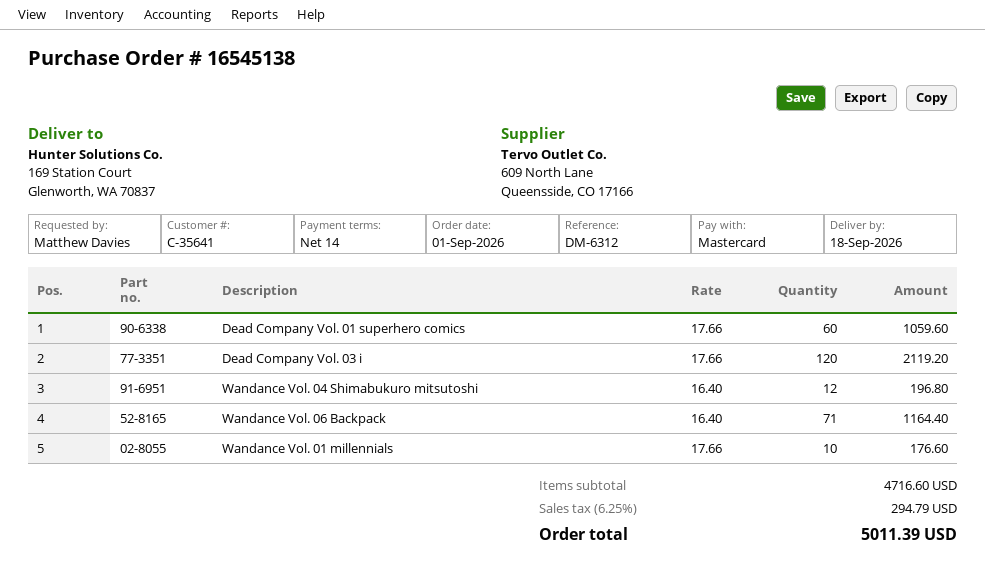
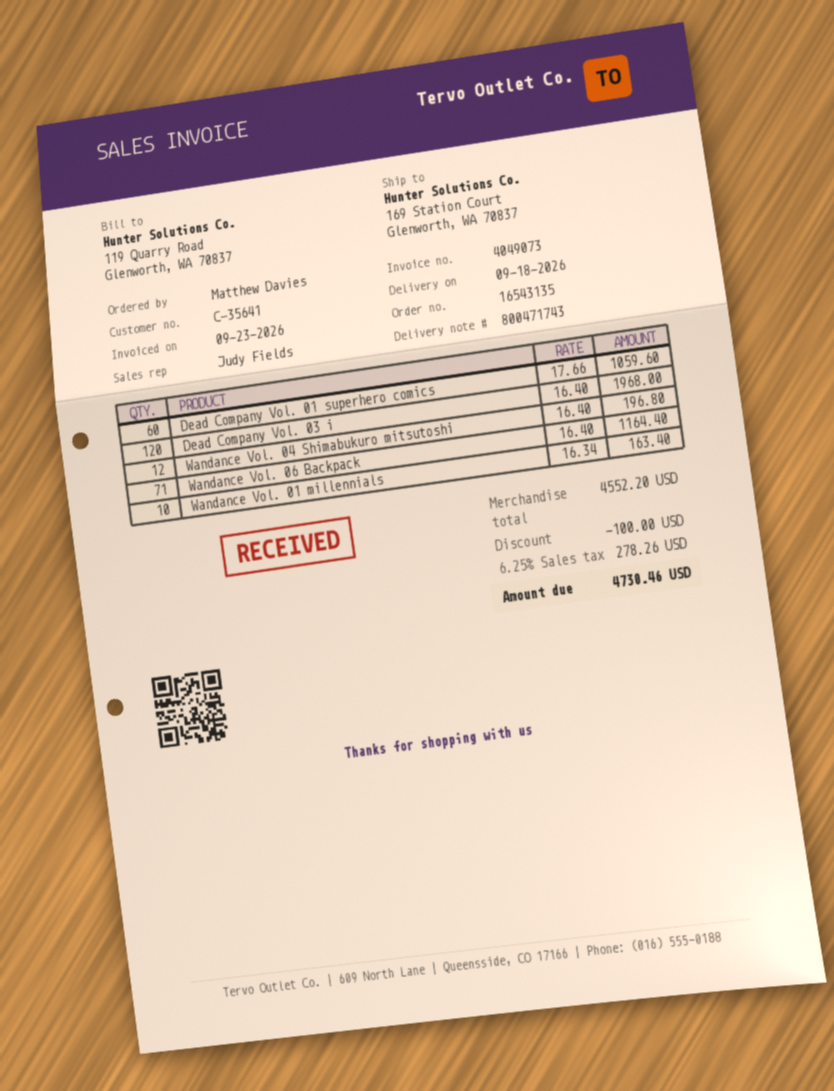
order number: 16545138 -> 16543135
Dead Company Vol. 03 i: 120 x 17.66 = 2119.20 -> 120 x 16.40 = 1968.00
Wandance Vol. 01 millennials: 10 x 17.66 = 176.60 -> 10 x 16.34 = 163.40
subtotal: 4716.60 -> 4552.20
discount: none -> 100.00
tax: 6.25% = 294.79 -> 6.25% = 278.26
total: 5011.39 -> 4730.46

